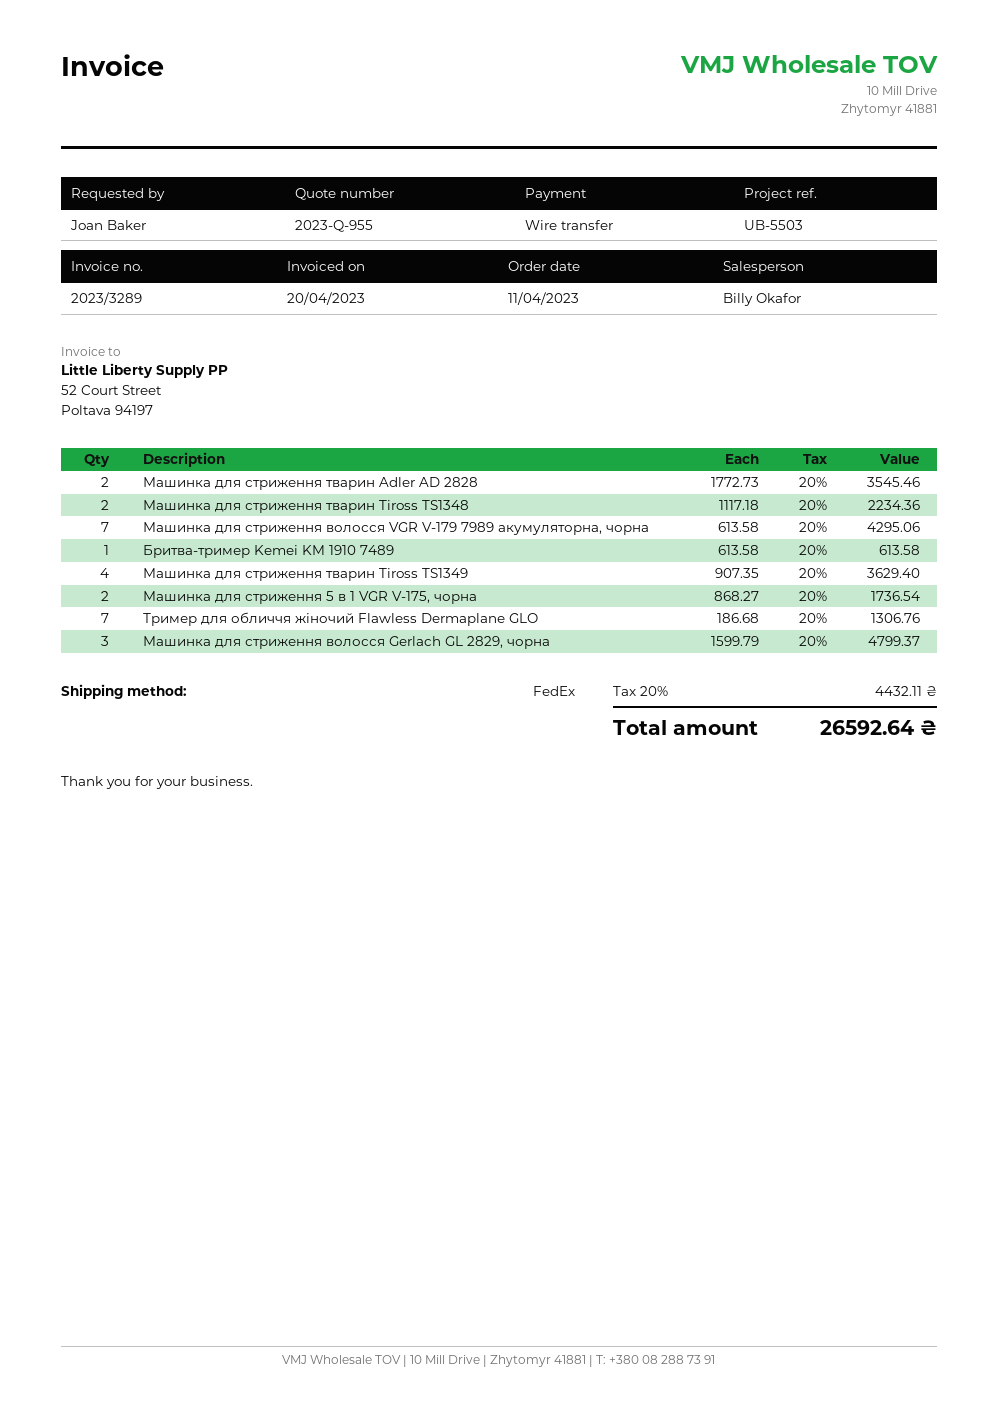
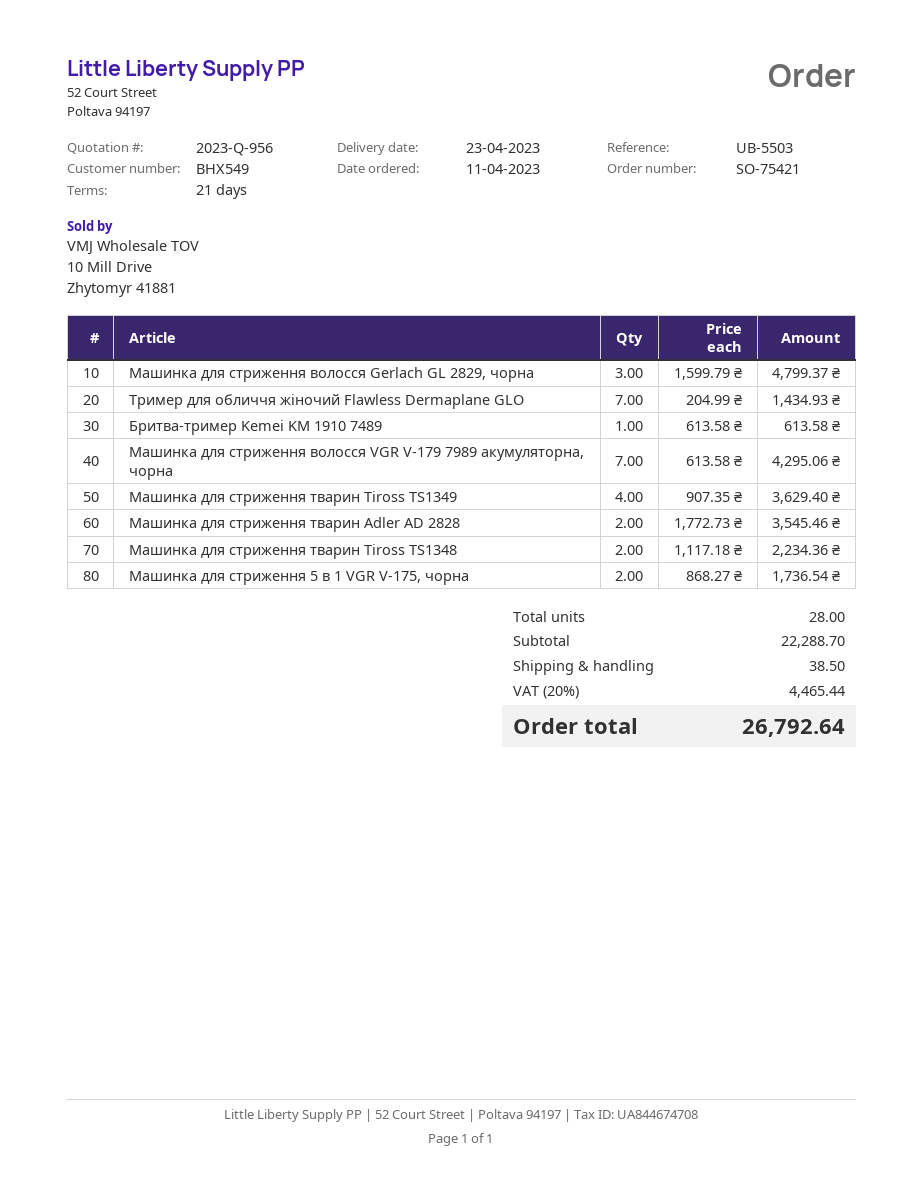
quote number: 2023-Q-955 -> 2023-Q-956
Тример для обличчя жіночий Flawless Dermaplane GLO: 7 x 186.68 = 1306.76 -> 7 x 204.99 = 1434.93
shipping: none -> 38.50
tax: 20% = 4432.11 -> 20% = 4465.44
total: 26592.64 -> 26792.64

